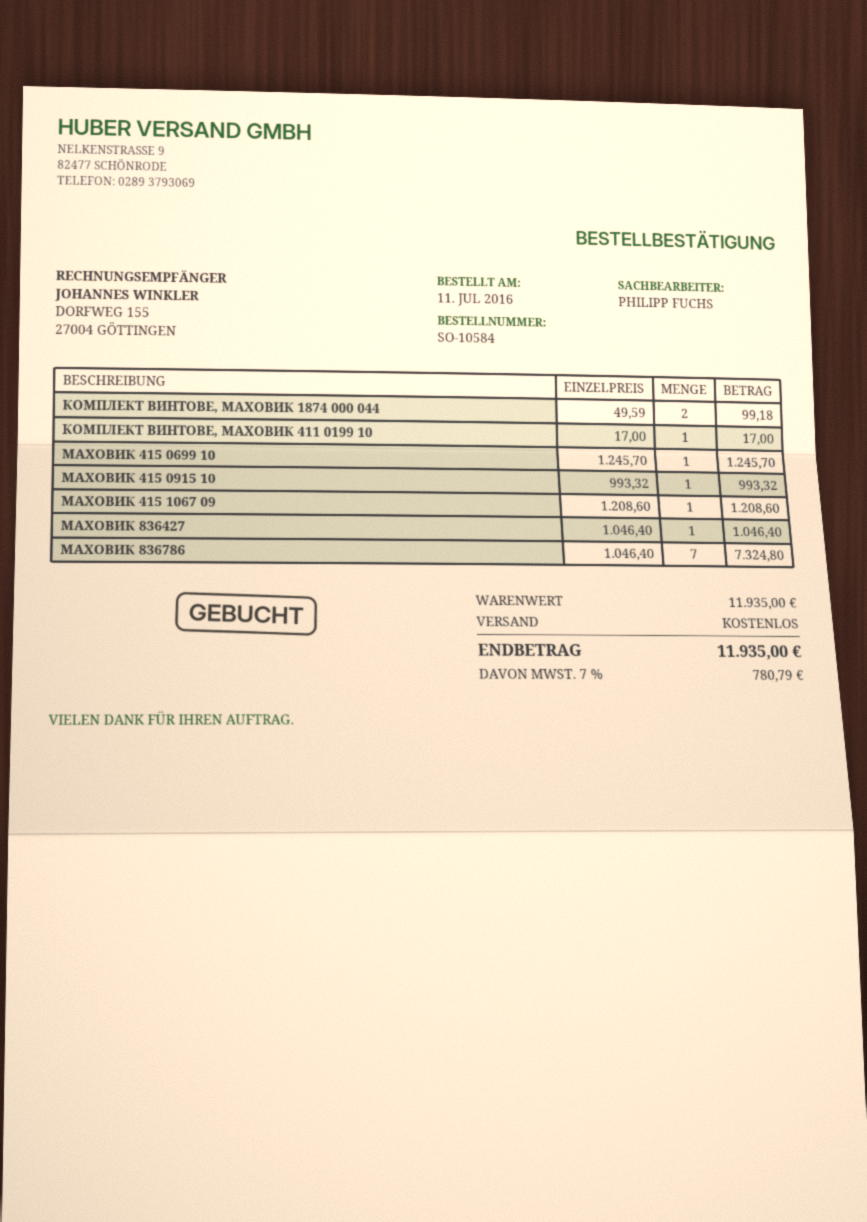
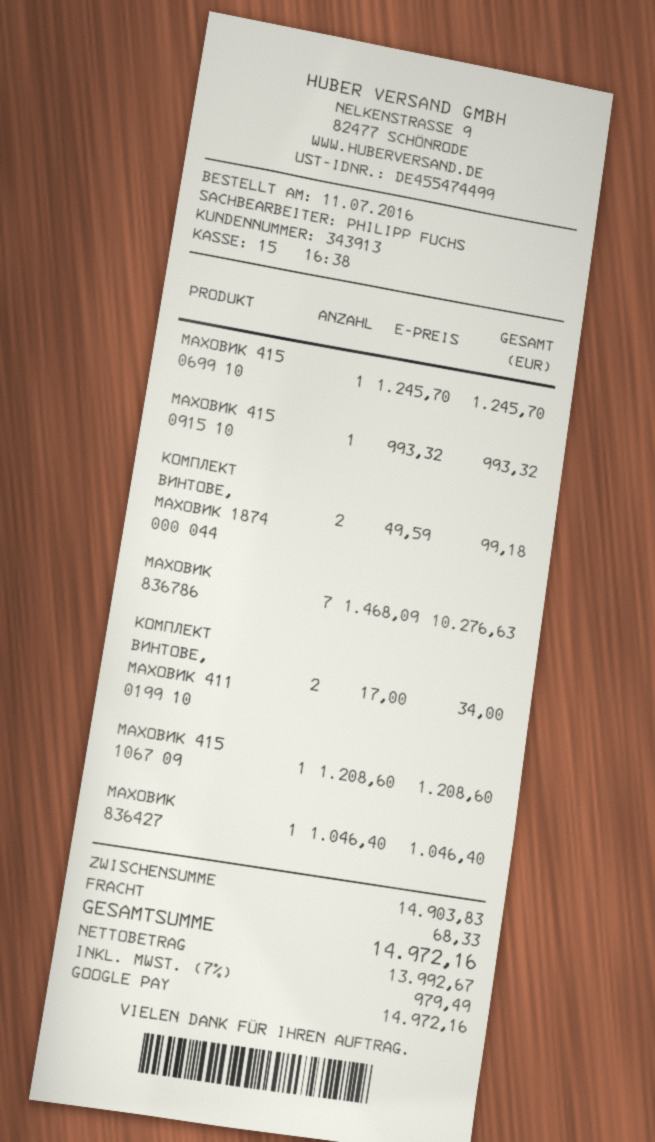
КОМПЛЕКТ ВИНТОВЕ, МАХОВИК 411 0199 10: 1 x 17.00 = 17.00 -> 2 x 17.00 = 34.00
МАХОВИК 836786: 7 x 1046.40 = 7324.80 -> 7 x 1468.09 = 10276.63
subtotal: 11935.00 -> 14903.83
shipping: 0.00 -> 68.33
tax: 7% = 780.79 -> 7% = 979.49
total: 11935.00 -> 14972.16

